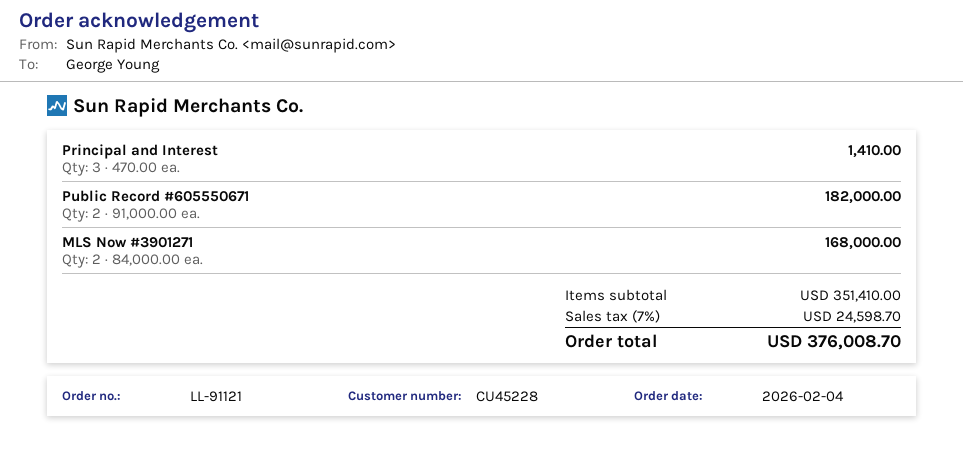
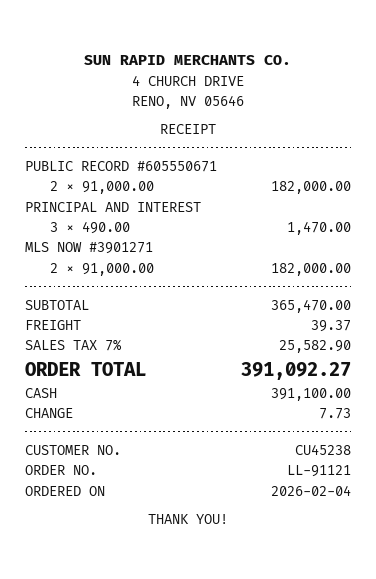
customer number: CU45228 -> CU45238
Principal and Interest: 3 x 470.00 = 1410.00 -> 3 x 490.00 = 1470.00
MLS Now #3901271: 2 x 84000.00 = 168000.00 -> 2 x 91000.00 = 182000.00
subtotal: 351410.00 -> 365470.00
shipping: none -> 39.37
tax: 7% = 24598.70 -> 7% = 25582.90
total: 376008.70 -> 391092.27

